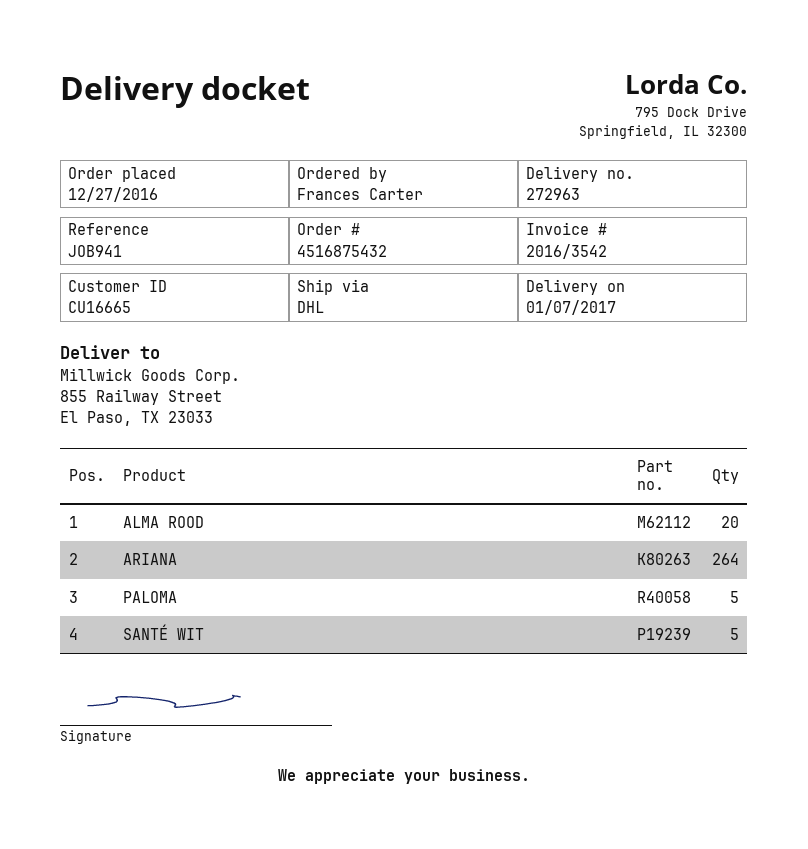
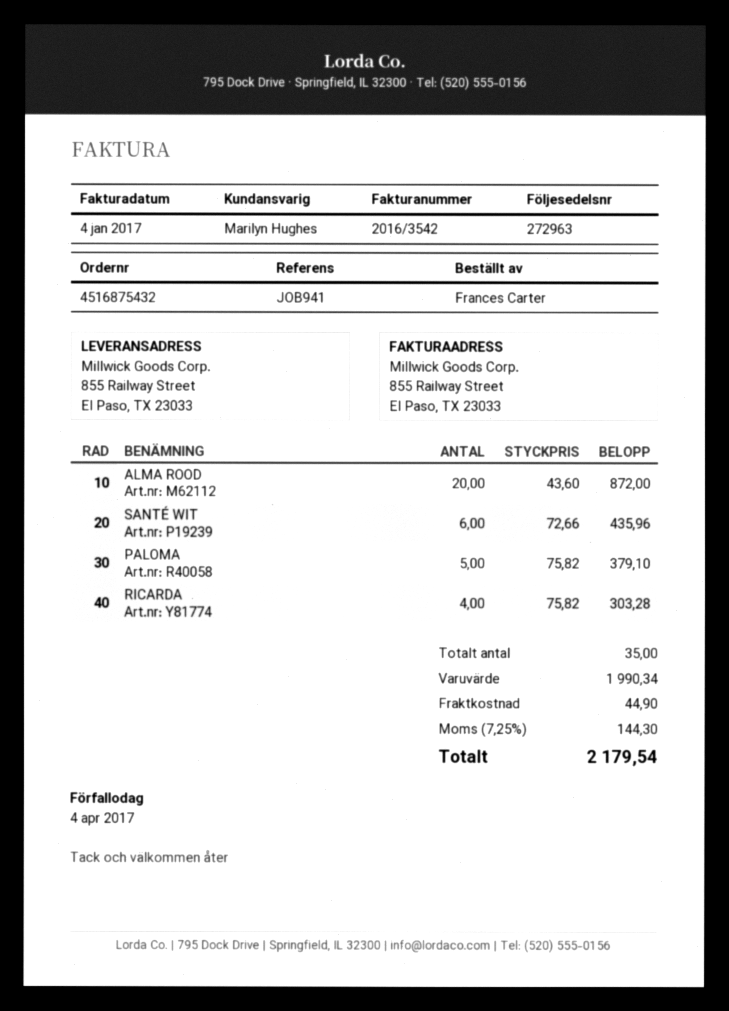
ARIANA: 264 -> none
SANTÉ WIT: 5 -> 6
RICARDA: none -> 4

